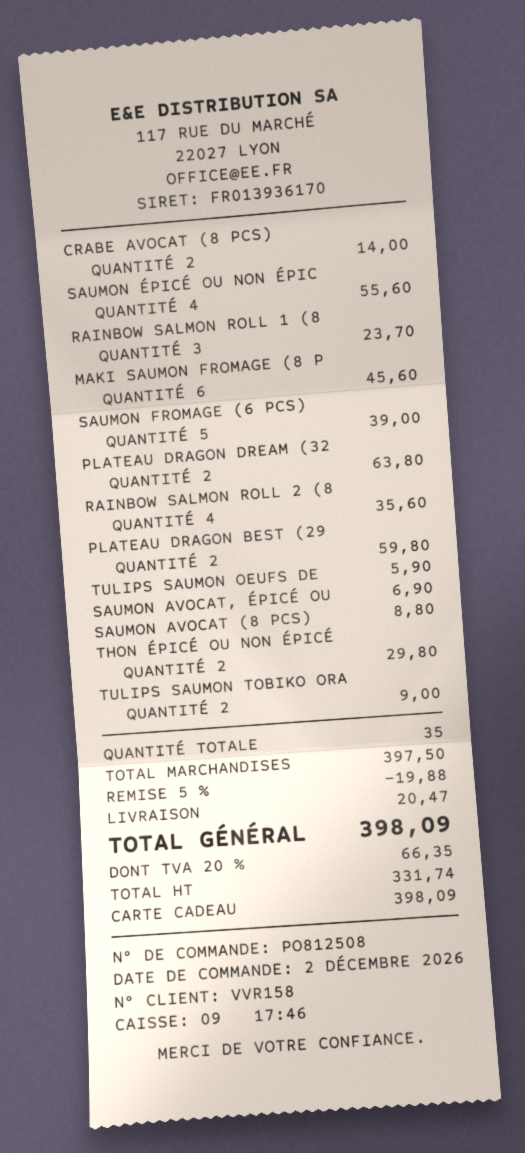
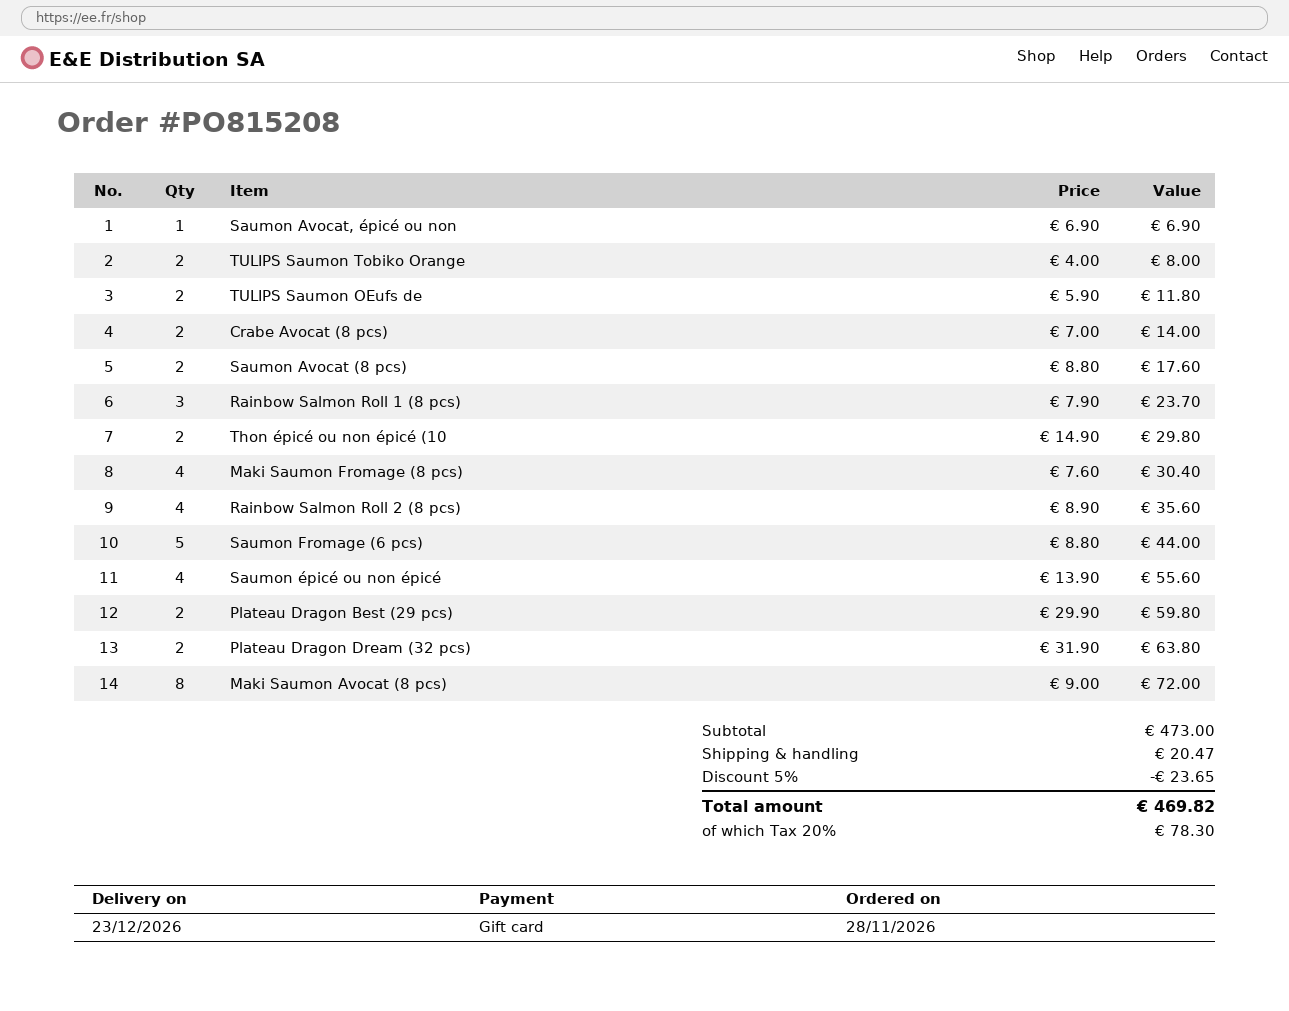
order number: PO812508 -> PO815208
order date: 2026-12-02 -> 2026-11-28
MAKI SAUMON FROMAGE (8 P: 6 for 45.60 -> 4 for 30.40
SAUMON FROMAGE (6 PCS): 5 for 39.00 -> 5 for 44.00
TULIPS SAUMON OEUFS DE: 1 for 5.90 -> 2 for 11.80
SAUMON AVOCAT (8 PCS): 1 for 8.80 -> 2 for 17.60
TULIPS SAUMON TOBIKO ORA: 2 for 9.00 -> 2 for 8.00
Maki Saumon Avocat (8 pcs): none -> 8 for 72.00
subtotal: 397.50 -> 473.00
discount: 5% = 19.88 -> 5% = 23.65
tax: 20% = 66.35 -> 20% = 78.30
total: 398.09 -> 469.82

